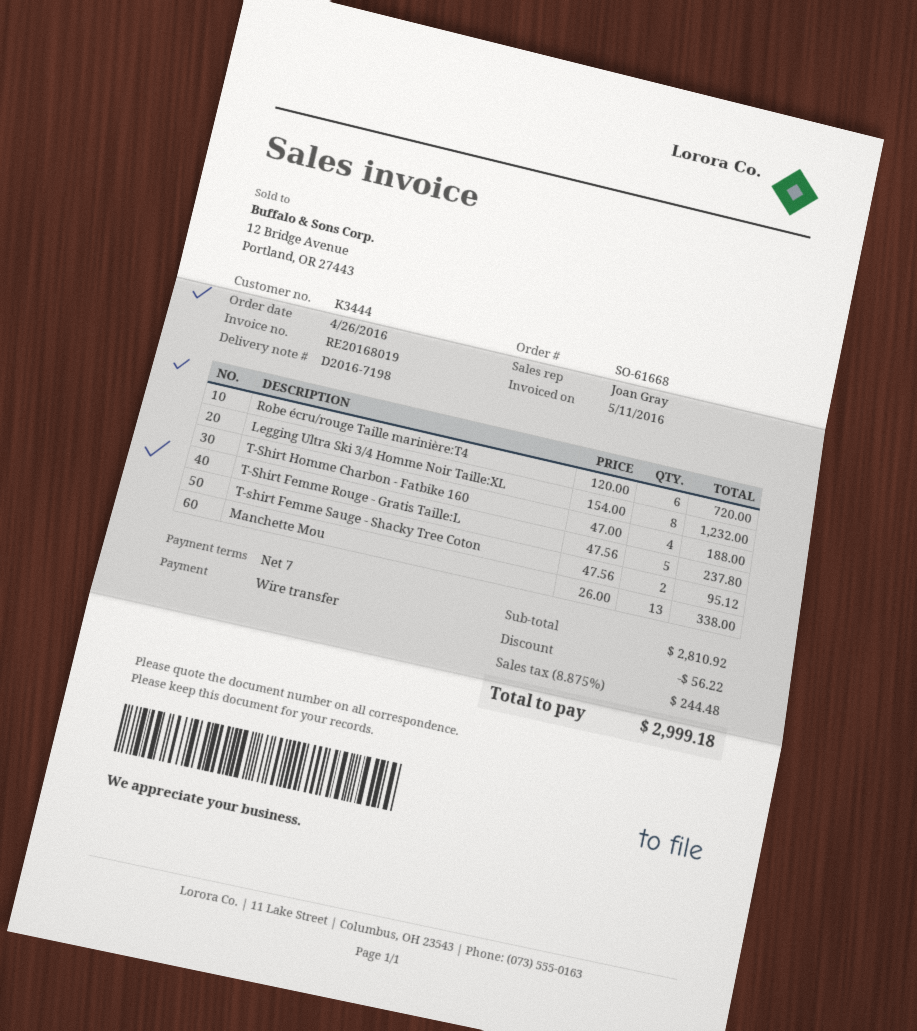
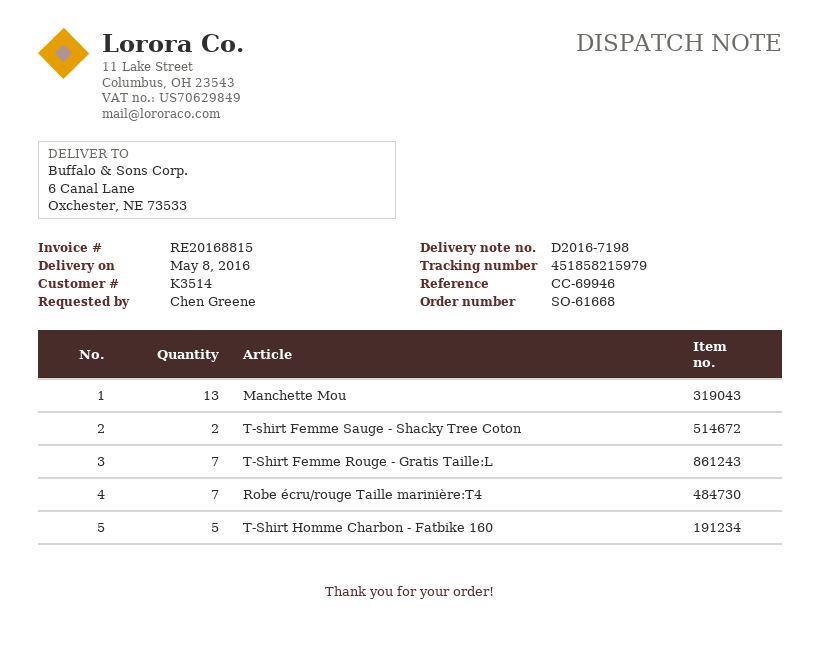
invoice number: RE20168019 -> RE20168815
customer number: K3444 -> K3514
Robe écru/rouge Taille marinière:T4: 6 -> 7
Legging Ultra Ski 3/4 Homme Noir Taille:XL: 8 -> none
T-Shirt Homme Charbon - Fatbike 160: 4 -> 5
T-Shirt Femme Rouge - Gratis Taille:L: 5 -> 7

